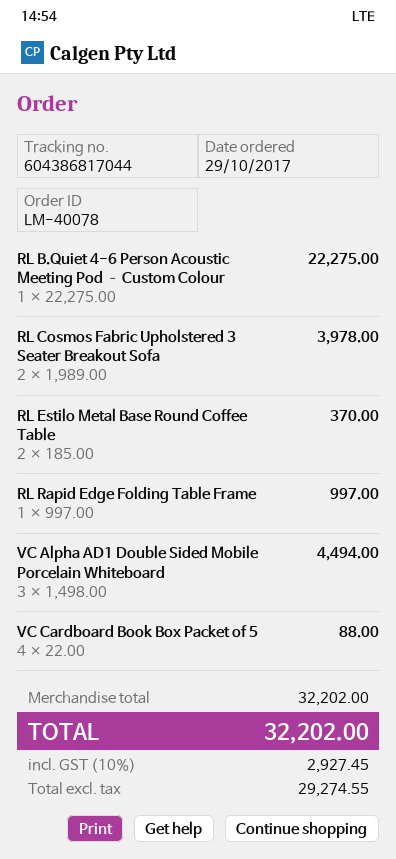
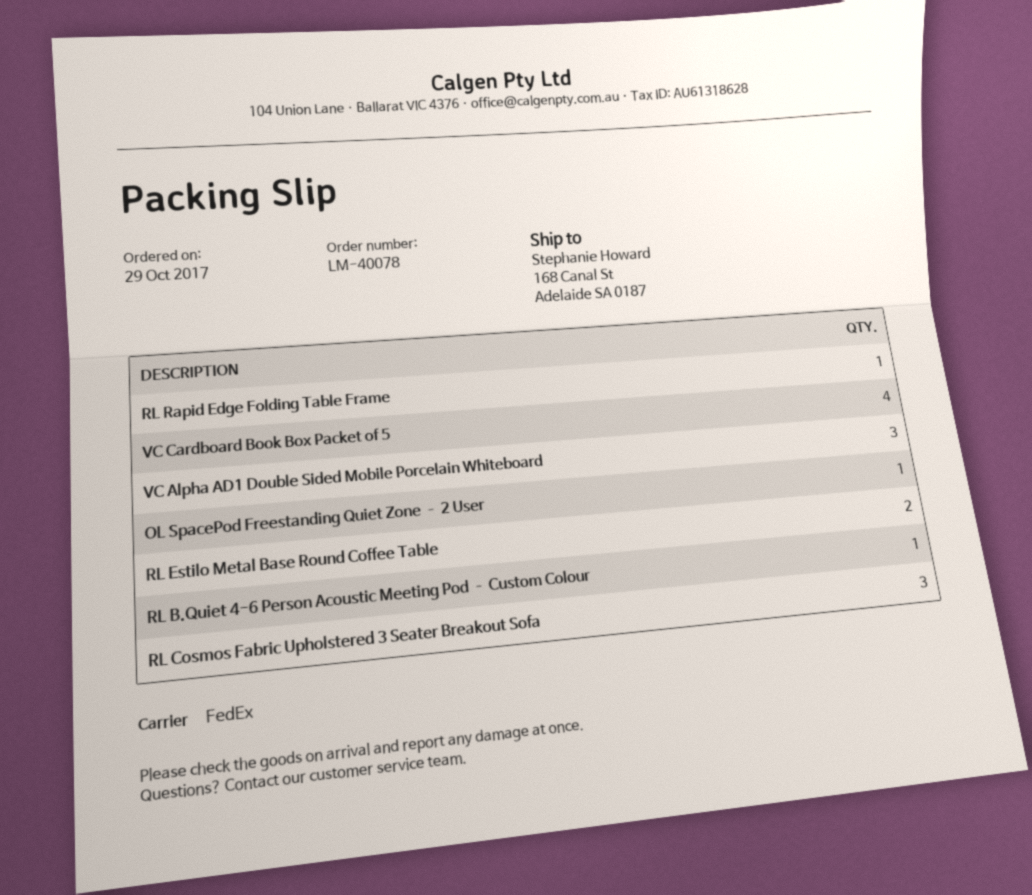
RL Cosmos Fabric Upholstered 3 Seater Breakout Sofa: 2 -> 3
OL SpacePod Freestanding Quiet Zone – 2 User: none -> 1

